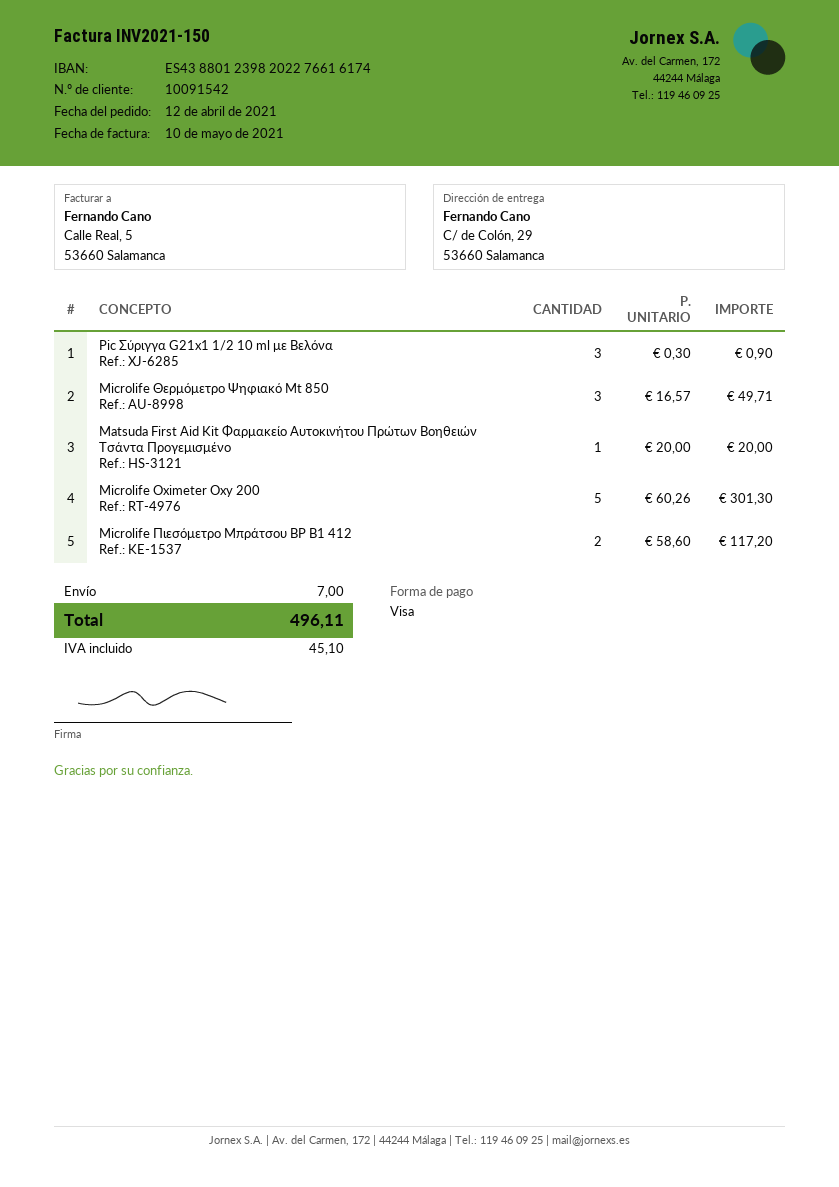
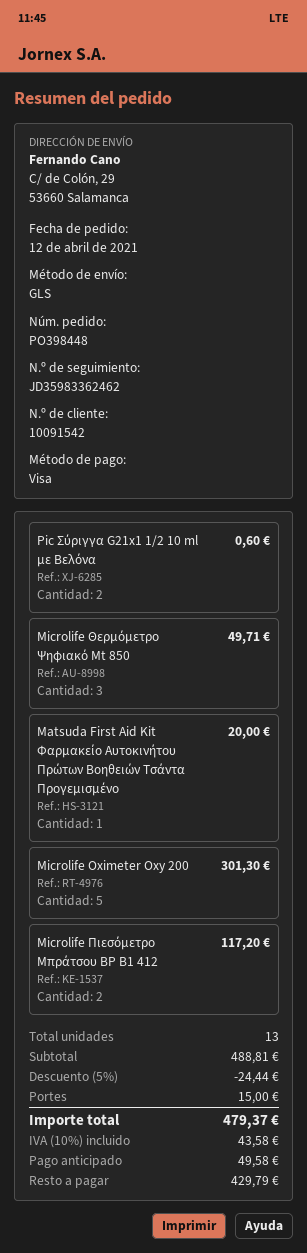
Pic Σύριγγα G21x1 1/2 10 ml με Βελόνα: 3 for 0.90 -> 2 for 0.60
discount: none -> 5% = 24.44
shipping: 7.00 -> 15.00
tax: 45.10 -> 43.58
total: 496.11 -> 479.37

